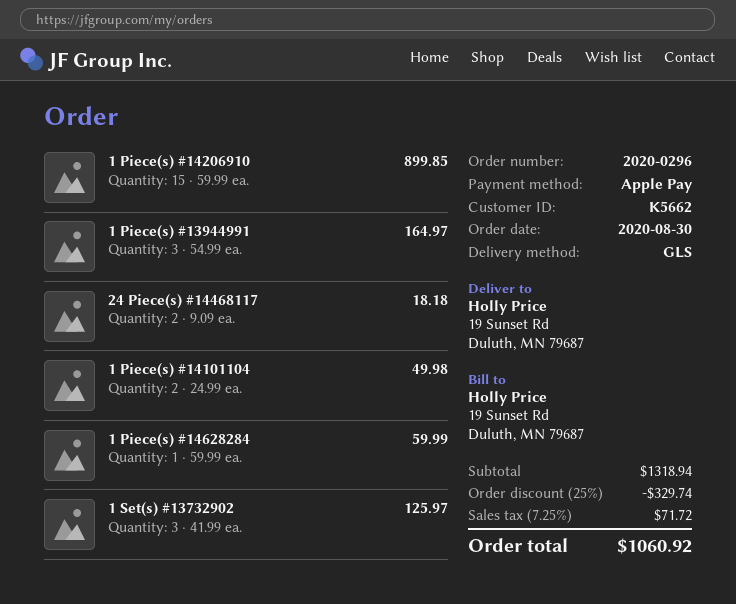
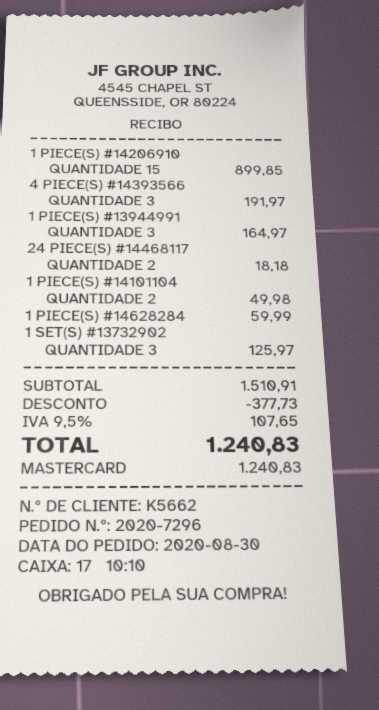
order number: 2020-0296 -> 2020-7296
payment method: Apple Pay -> Mastercard
4 PIECE(S) #14393566: none -> 3 for 191.97
subtotal: 1318.94 -> 1510.91
discount: 329.74 -> 377.73
tax: 7.25% = 71.72 -> 9.5% = 107.65
total: 1060.92 -> 1240.83

